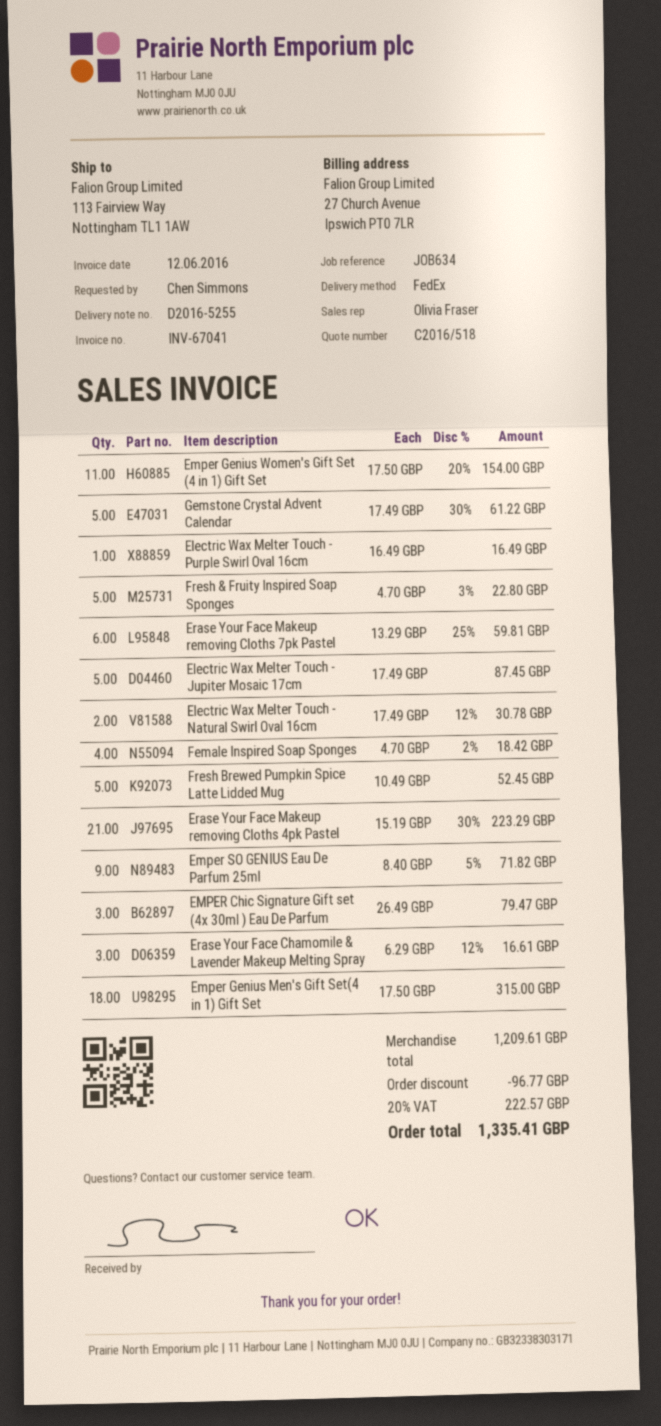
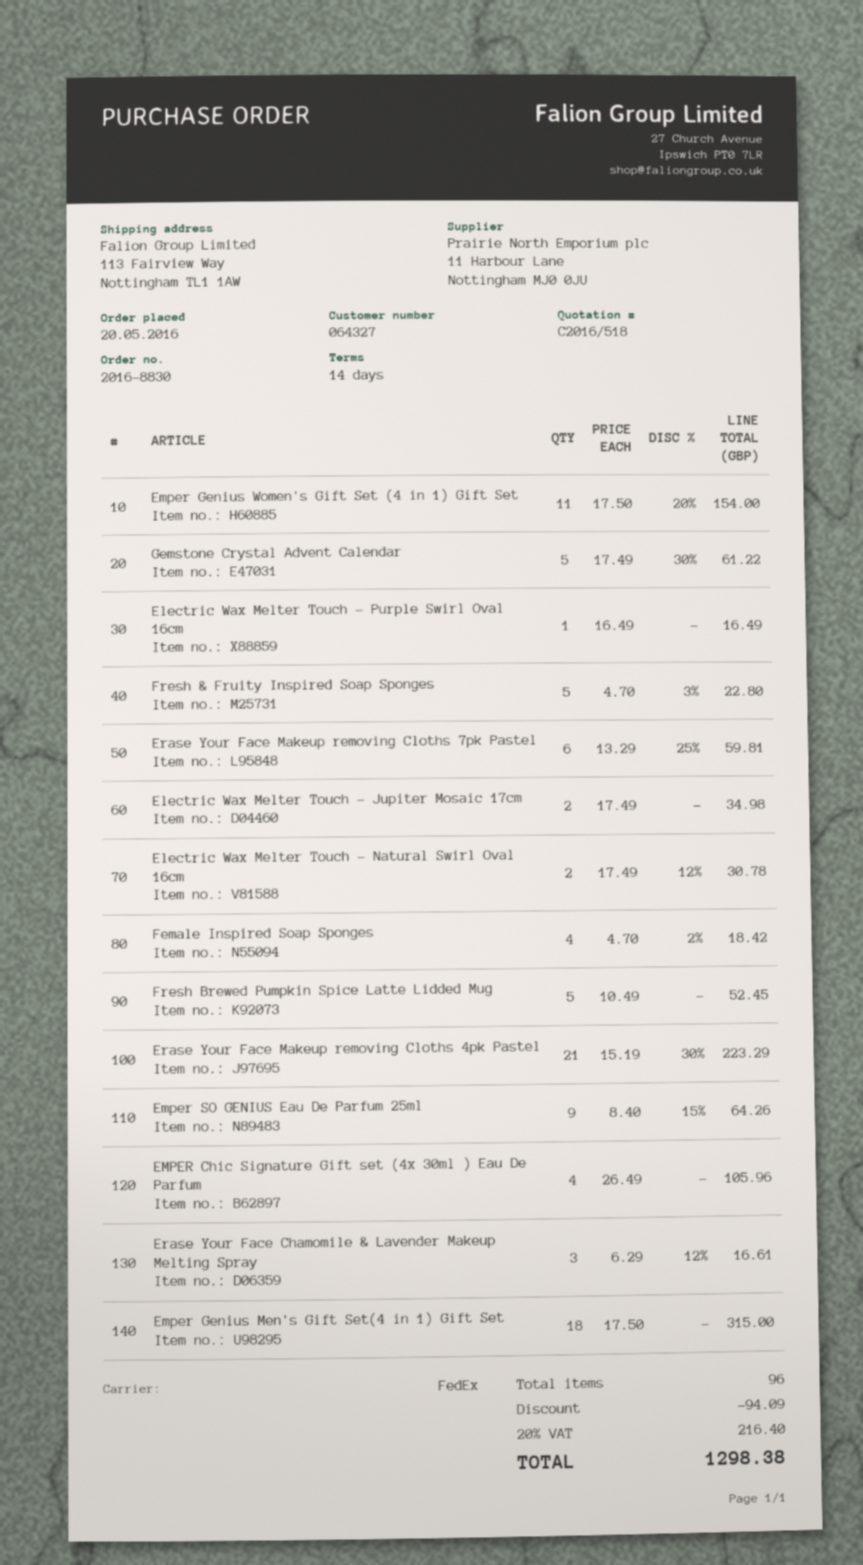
Electric Wax Melter Touch - Jupiter Mosaic 17cm: 5 x 17.49 = 87.45 -> 2 x 17.49 = 34.98
Emper SO GENIUS Eau De Parfum 25ml: 9 x 8.40 - 5% = 71.82 -> 9 x 8.40 - 15% = 64.26
EMPER Chic Signature Gift set (4x 30ml ) Eau De Parfum: 3 x 26.49 = 79.47 -> 4 x 26.49 = 105.96
discount: 96.77 -> 94.09
tax: 20% = 222.57 -> 20% = 216.40
total: 1335.41 -> 1298.38

